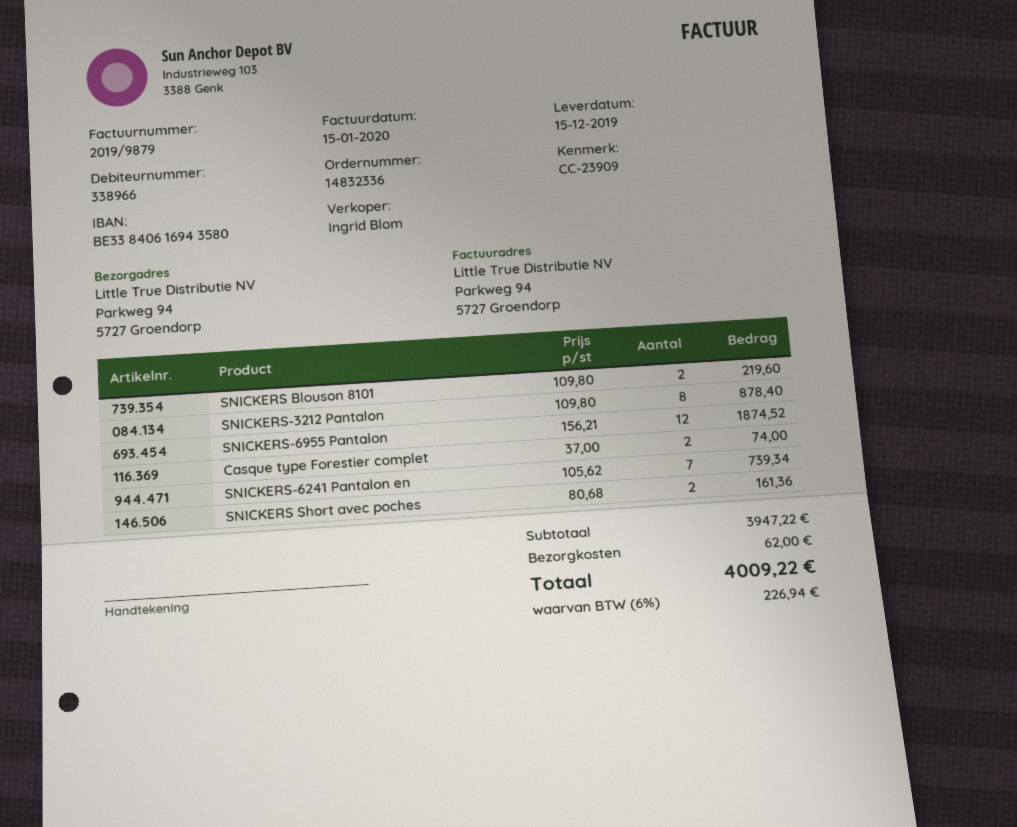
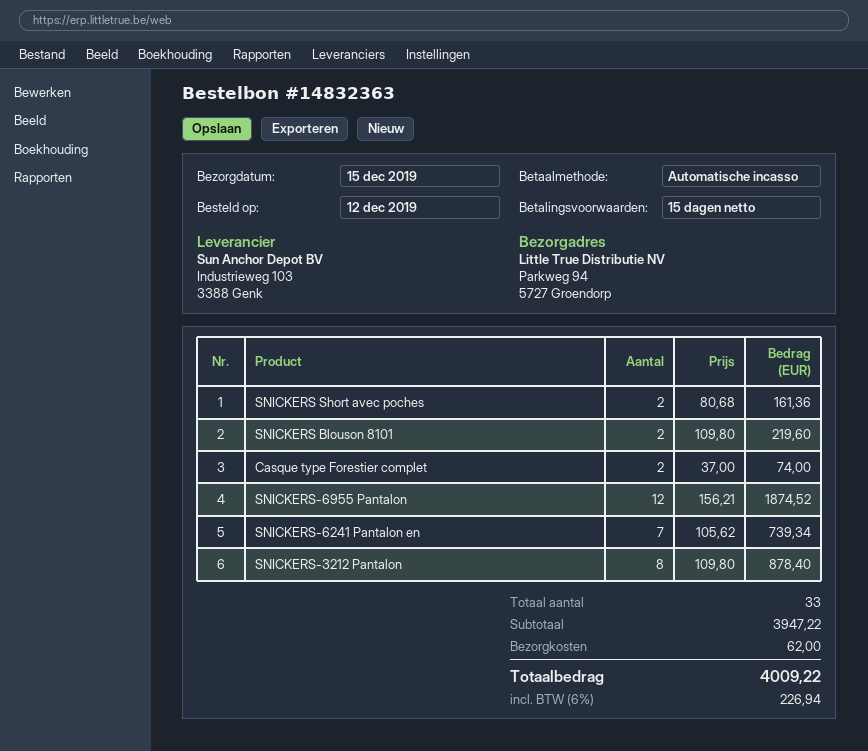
order number: 14832336 -> 14832363

